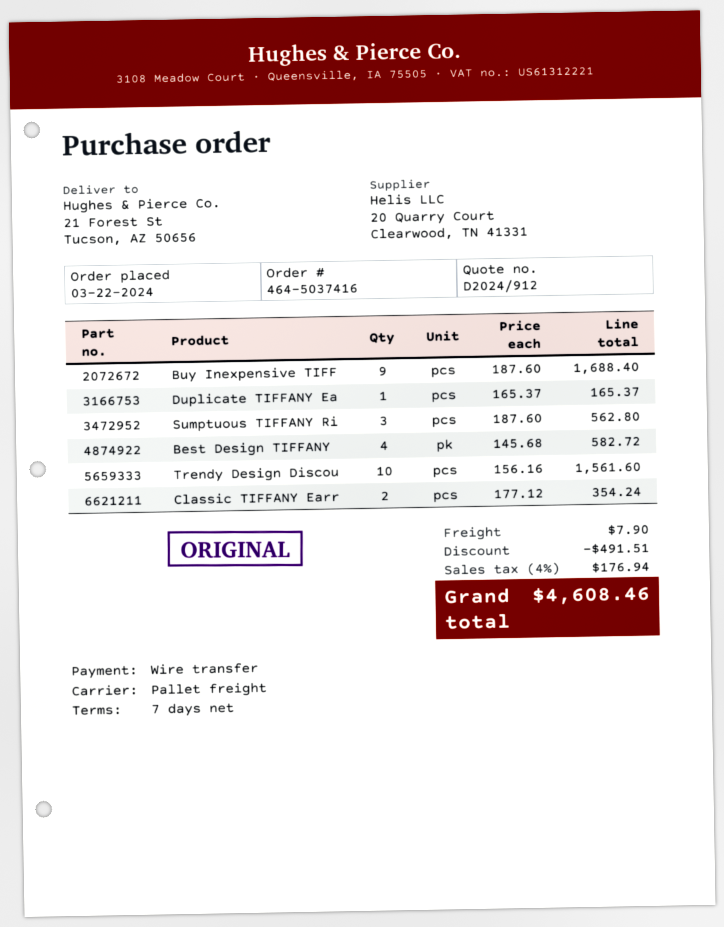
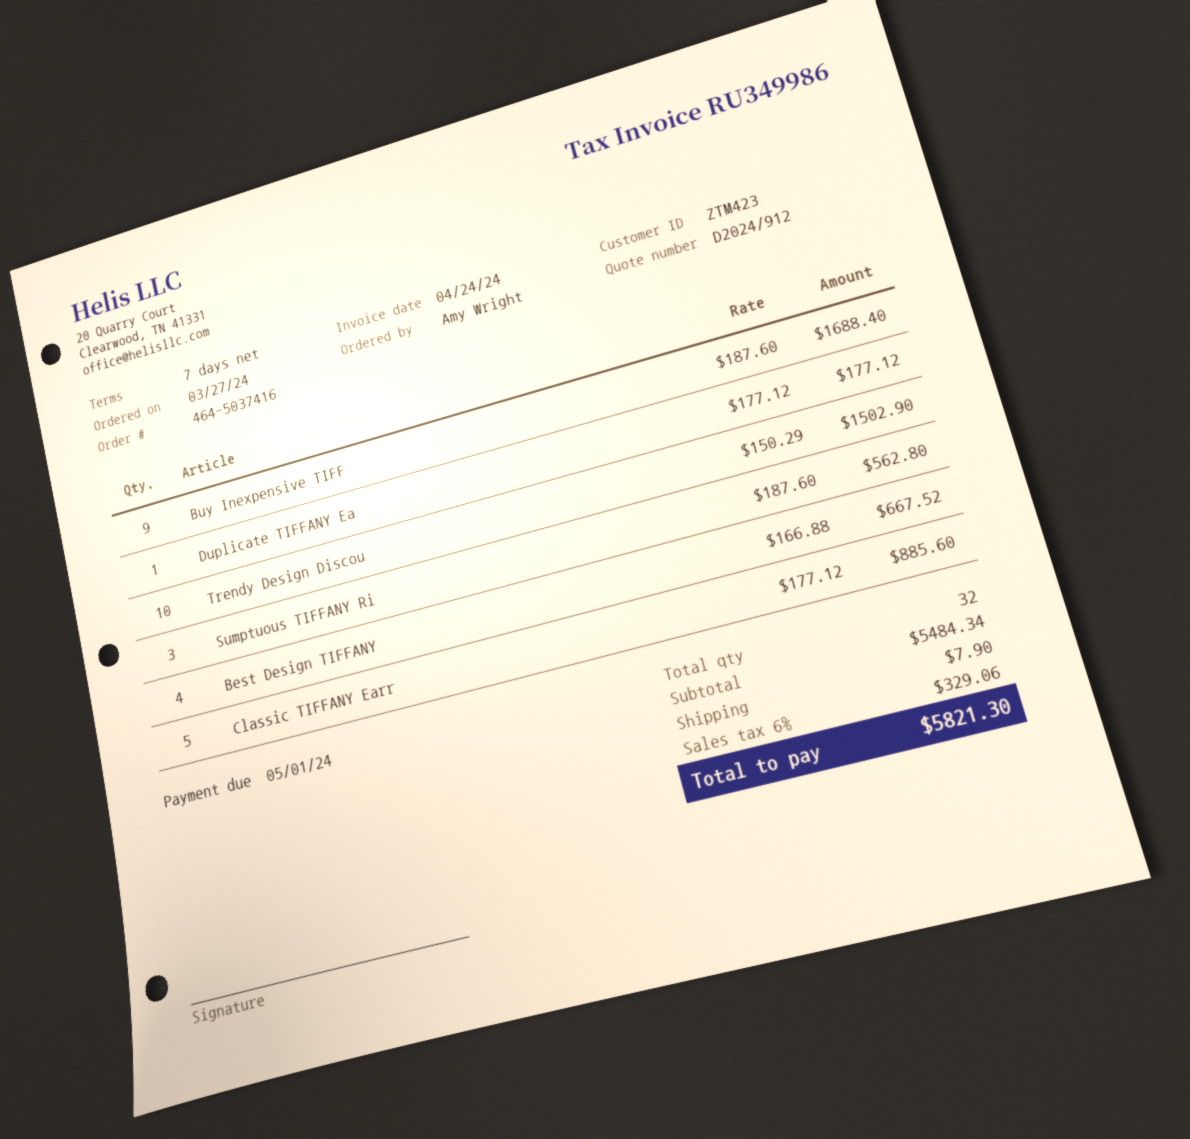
order date: 2024-03-22 -> 2024-03-27
Duplicate TIFFANY Ea: 1 x 165.37 = 165.37 -> 1 x 177.12 = 177.12
Best Design TIFFANY: 4 x 145.68 = 582.72 -> 4 x 166.88 = 667.52
Trendy Design Discou: 10 x 156.16 = 1561.60 -> 10 x 150.29 = 1502.90
Classic TIFFANY Earr: 2 x 177.12 = 354.24 -> 5 x 177.12 = 885.60
discount: 491.51 -> none
tax: 4% = 176.94 -> 6% = 329.06
total: 4608.46 -> 5821.30

